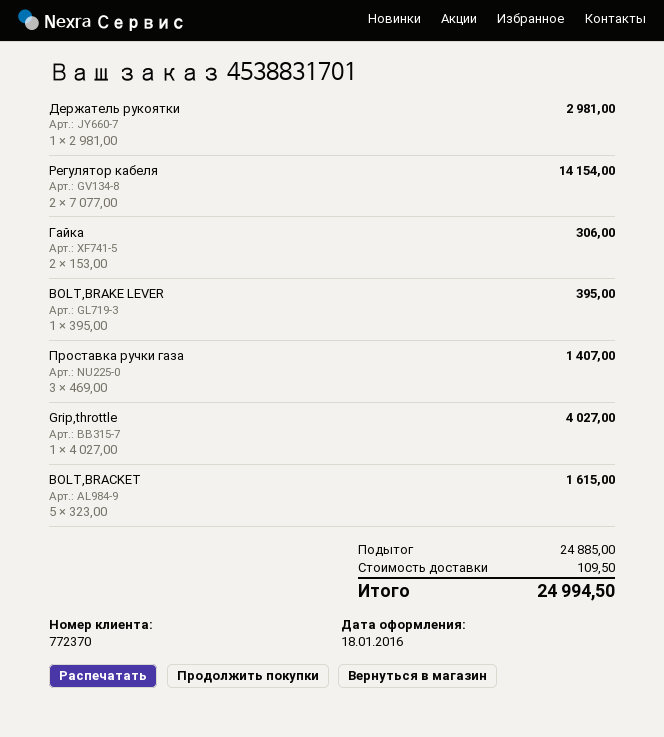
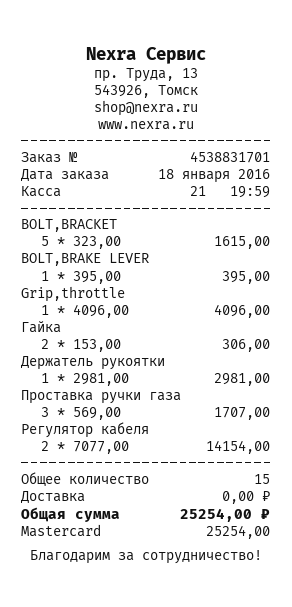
Проставка ручки газа: 3 x 469.00 = 1407.00 -> 3 x 569.00 = 1707.00
Grip,throttle: 1 x 4027.00 = 4027.00 -> 1 x 4096.00 = 4096.00
shipping: 109.50 -> 0.00
total: 24994.50 -> 25254.00

